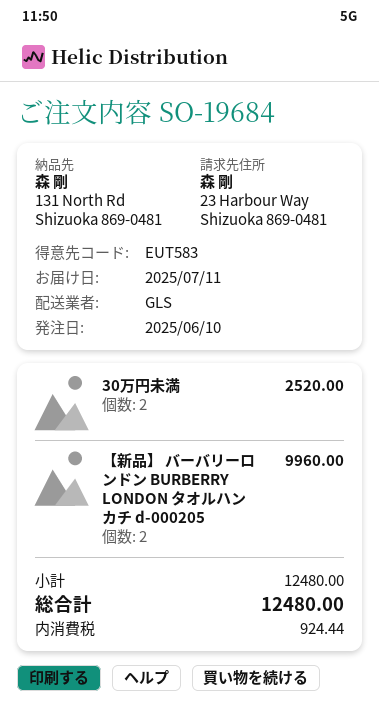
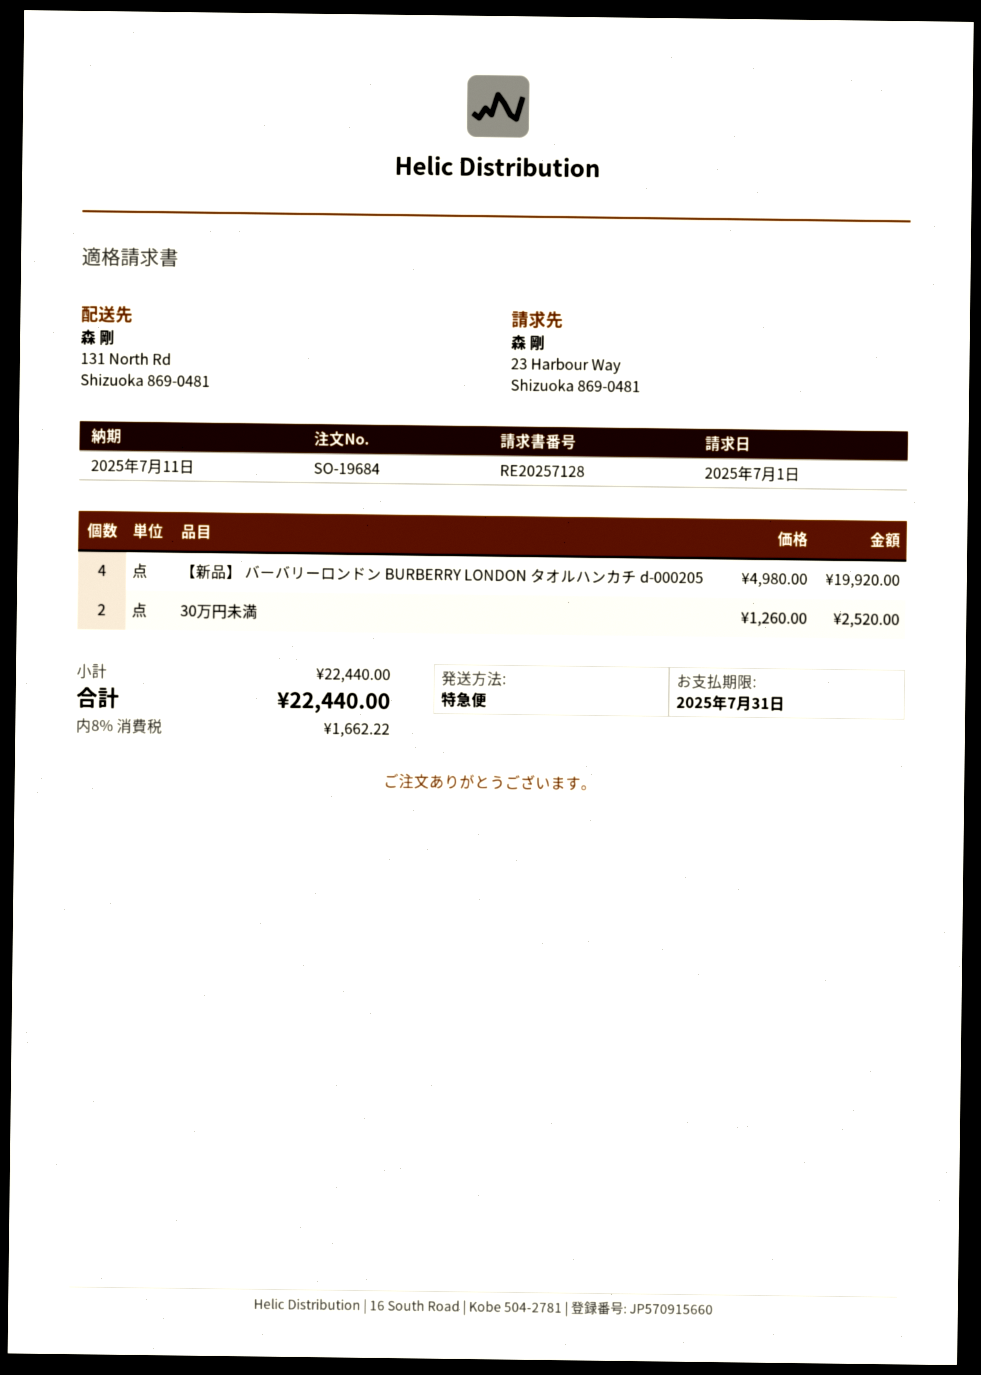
shipping method: GLS -> express
【新品】 バーバリーロンドン BURBERRY LONDON タオルハンカチ d-000205: 2 for 9960.00 -> 4 for 19920.00
subtotal: 12480.00 -> 22440.00
tax: 924.44 -> 1662.22
total: 12480.00 -> 22440.00

